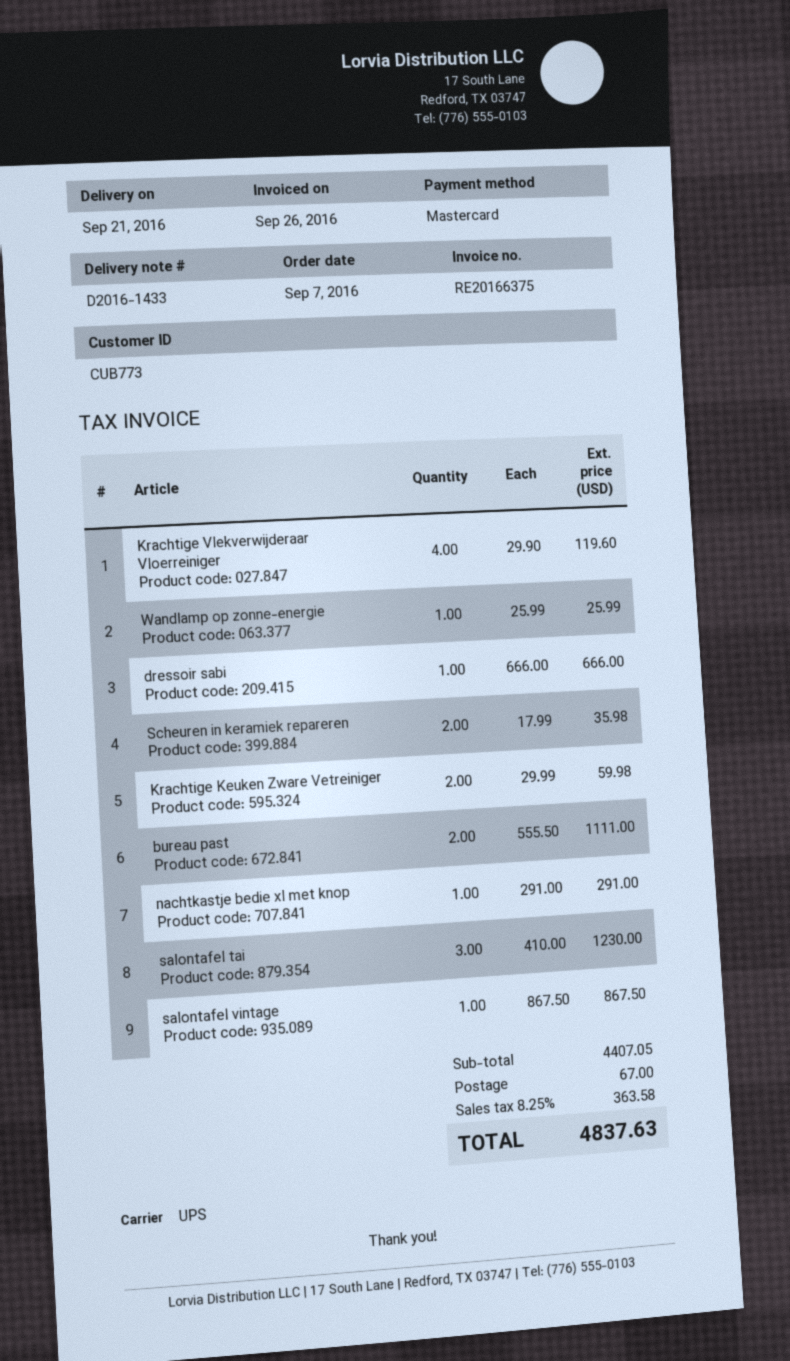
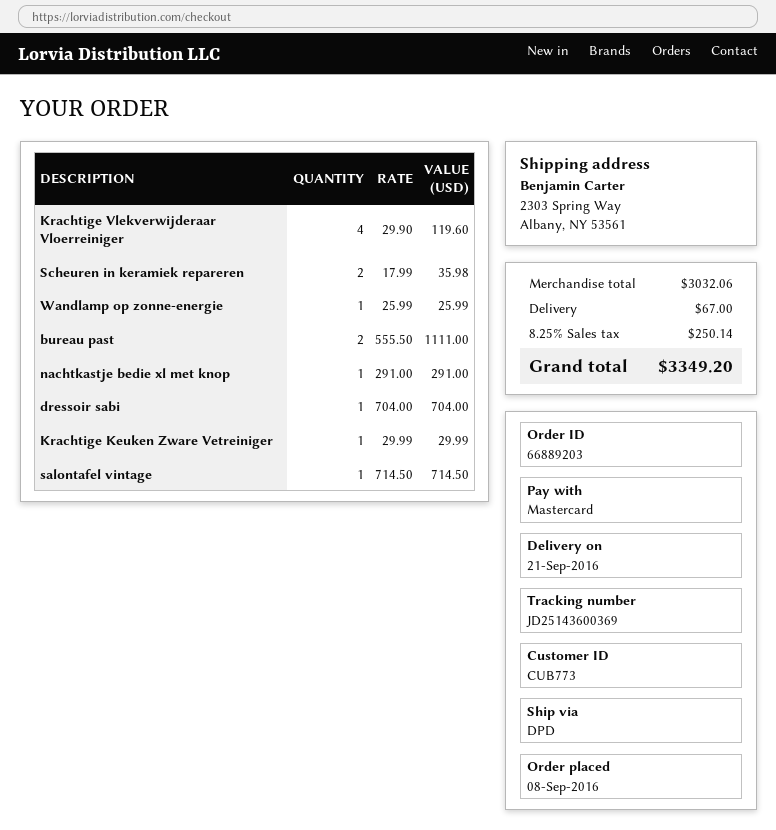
order date: 2016-09-07 -> 2016-09-08
shipping method: UPS -> DPD
dressoir sabi: 1 x 666.00 = 666.00 -> 1 x 704.00 = 704.00
Krachtige Keuken Zware Vetreiniger: 2 x 29.99 = 59.98 -> 1 x 29.99 = 29.99
salontafel tai: 3 x 410.00 = 1230.00 -> none
salontafel vintage: 1 x 867.50 = 867.50 -> 1 x 714.50 = 714.50
subtotal: 4407.05 -> 3032.06
tax: 8.25% = 363.58 -> 8.25% = 250.14
total: 4837.63 -> 3349.20

